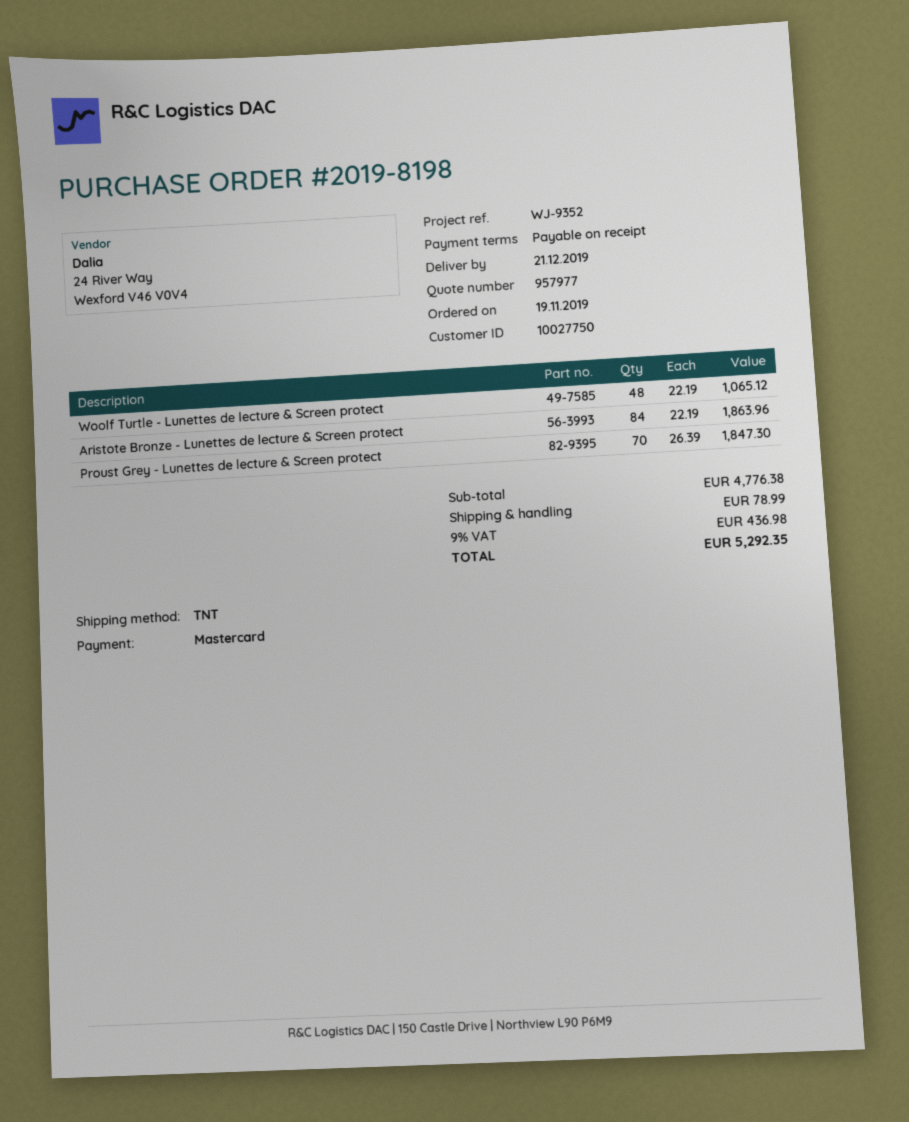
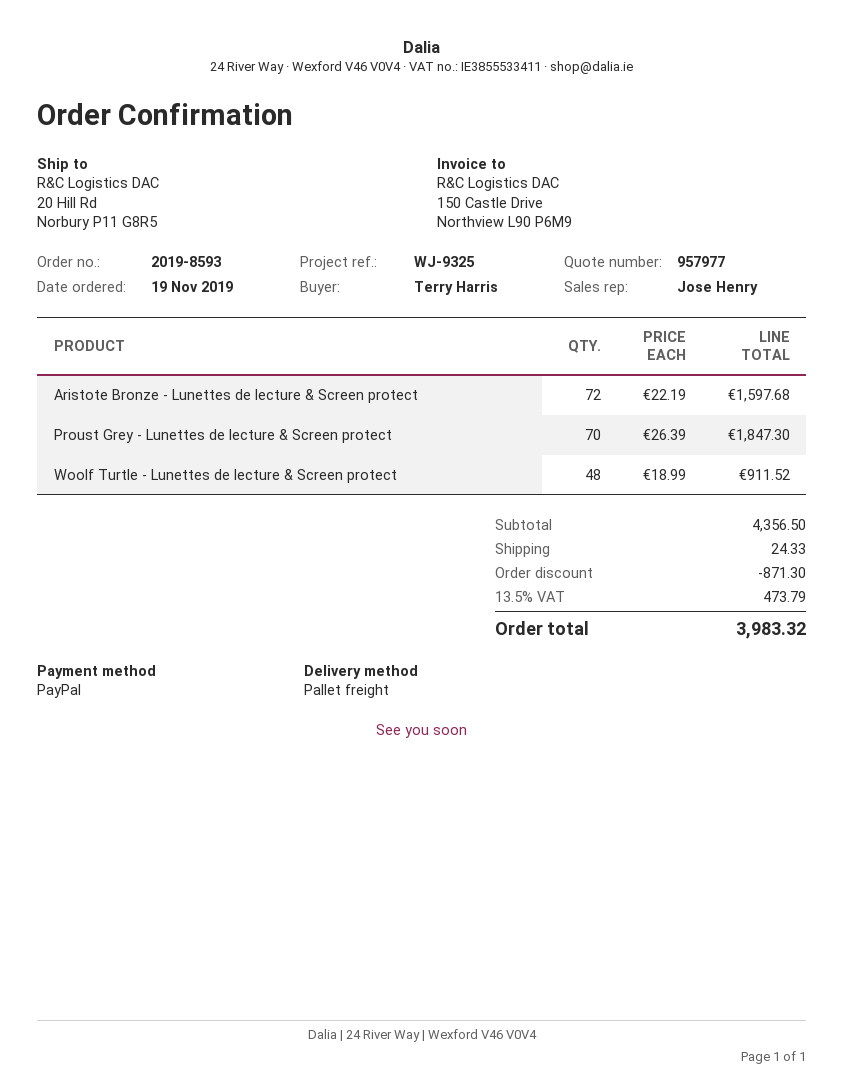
order number: 2019-8198 -> 2019-8593
reference: WJ-9352 -> WJ-9325
payment method: Mastercard -> PayPal
shipping method: TNT -> pallet freight
Woolf Turtle - Lunettes de lecture & Screen protect: 48 x 22.19 = 1065.12 -> 48 x 18.99 = 911.52
Aristote Bronze - Lunettes de lecture & Screen protect: 84 x 22.19 = 1863.96 -> 72 x 22.19 = 1597.68
subtotal: 4776.38 -> 4356.50
discount: none -> 871.30
shipping: 78.99 -> 24.33
tax: 9% = 436.98 -> 13.5% = 473.79
total: 5292.35 -> 3983.32

